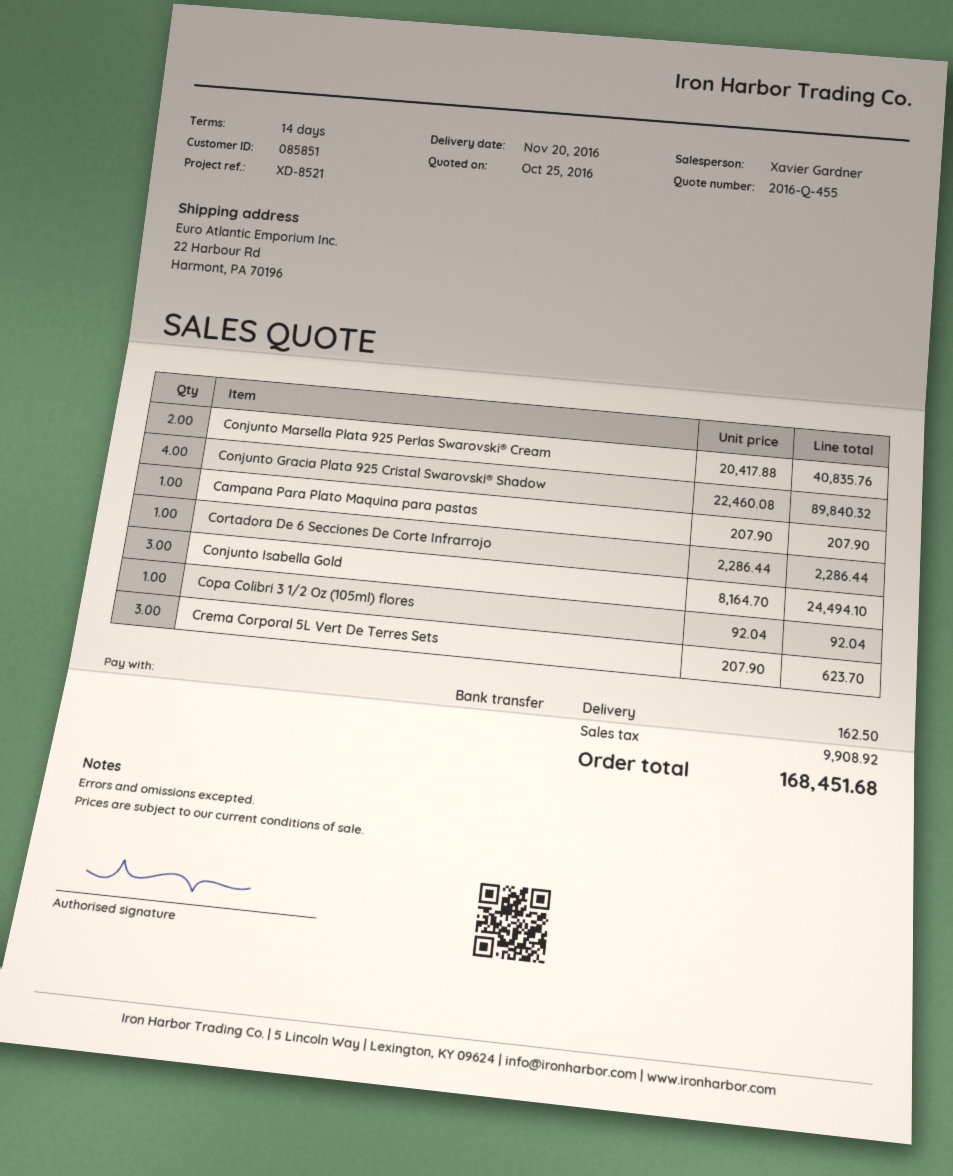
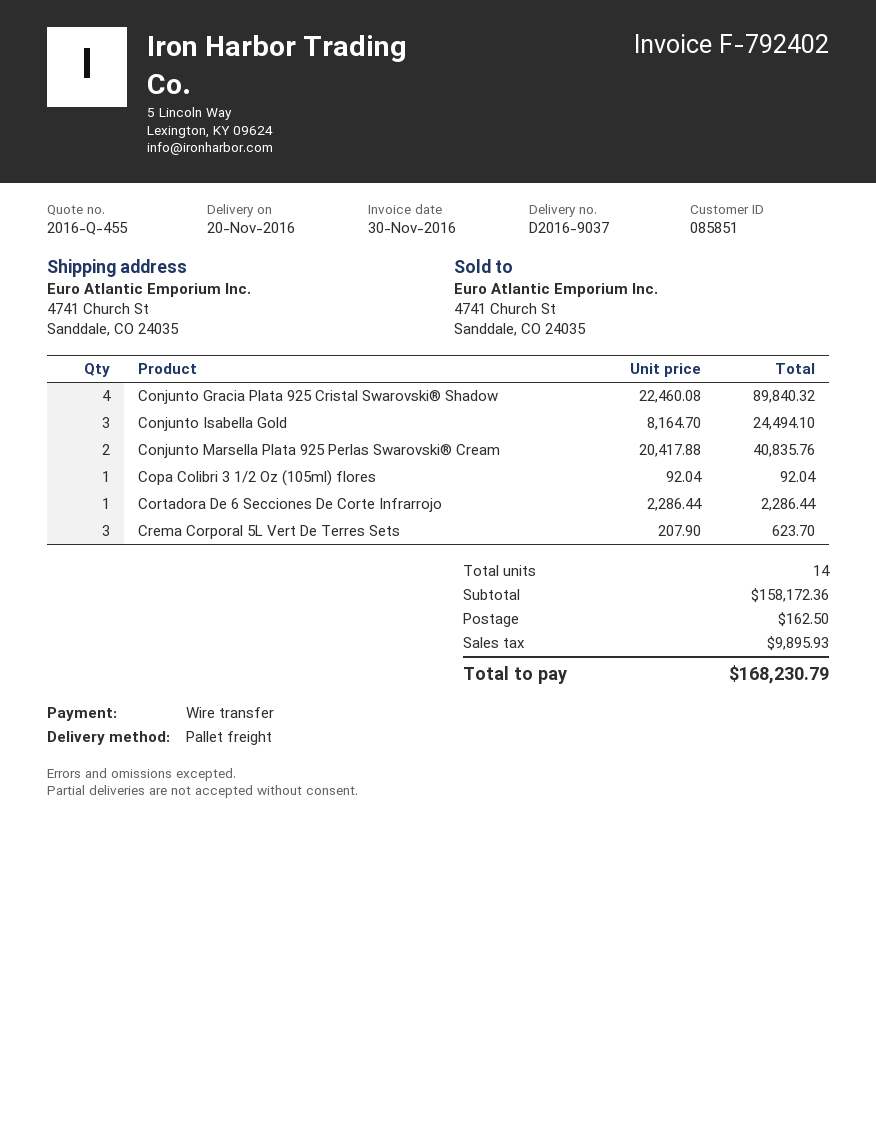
ship to: 22 Harbour Rd, Harmont, PA 70196 -> 4741 Church St, Sanddale, CO 24035
Campana Para Plato Maquina para pastas: 1 x 207.90 = 207.90 -> none
tax: 9908.92 -> 9895.93
total: 168451.68 -> 168230.79

